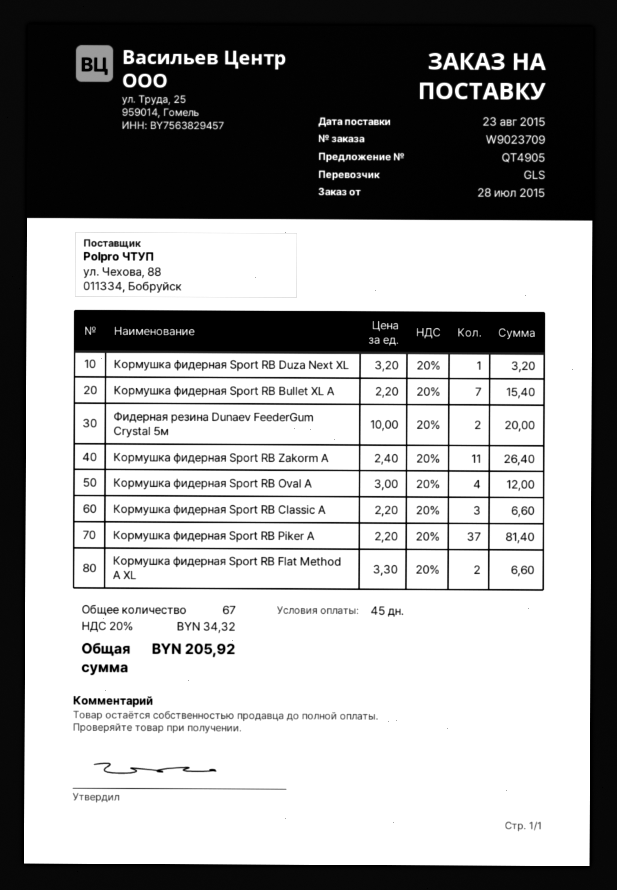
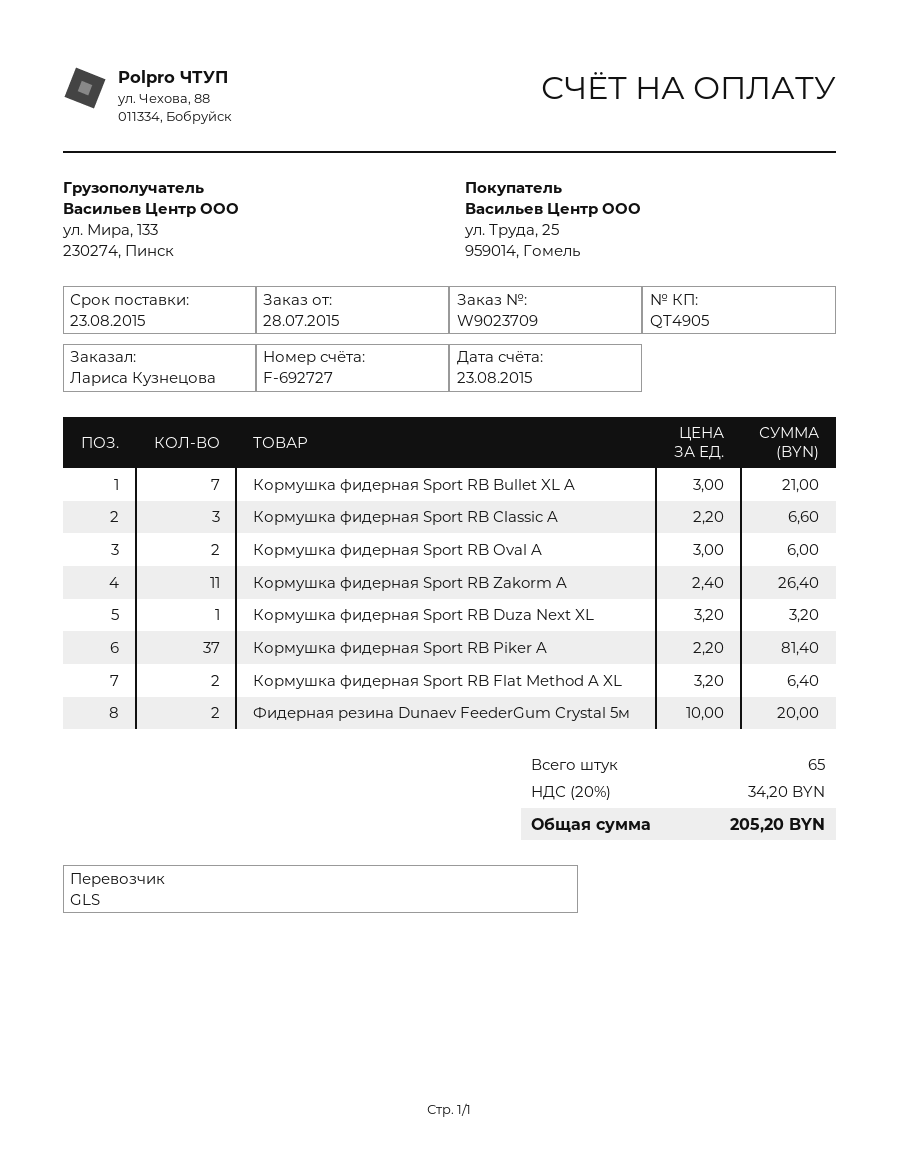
Кормушка фидерная Sport RB Bullet XL A: 7 x 2.20 = 15.40 -> 7 x 3.00 = 21.00
Кормушка фидерная Sport RB Oval A: 4 x 3.00 = 12.00 -> 2 x 3.00 = 6.00
Кормушка фидерная Sport RB Flat Method A XL: 2 x 3.30 = 6.60 -> 2 x 3.20 = 6.40
total quantity: 67 -> 65
tax: 20% = 34.32 -> 20% = 34.20
total: 205.92 -> 205.20

